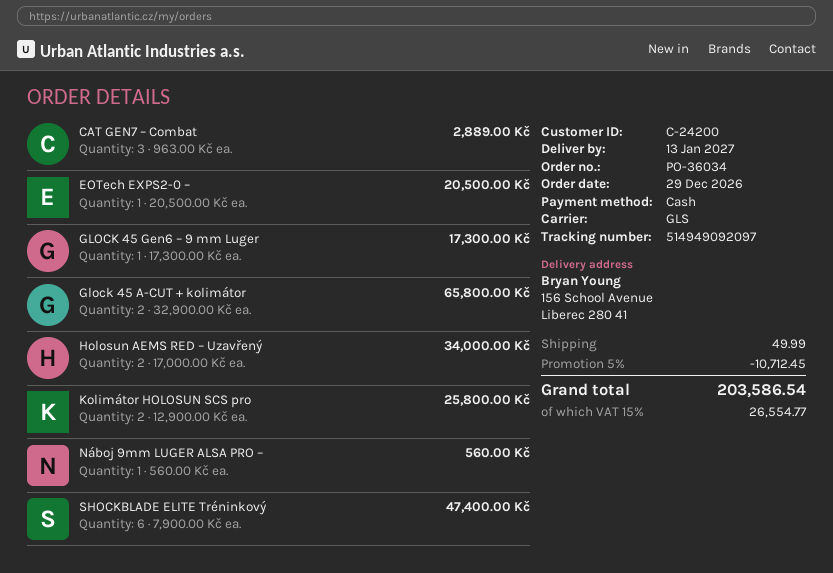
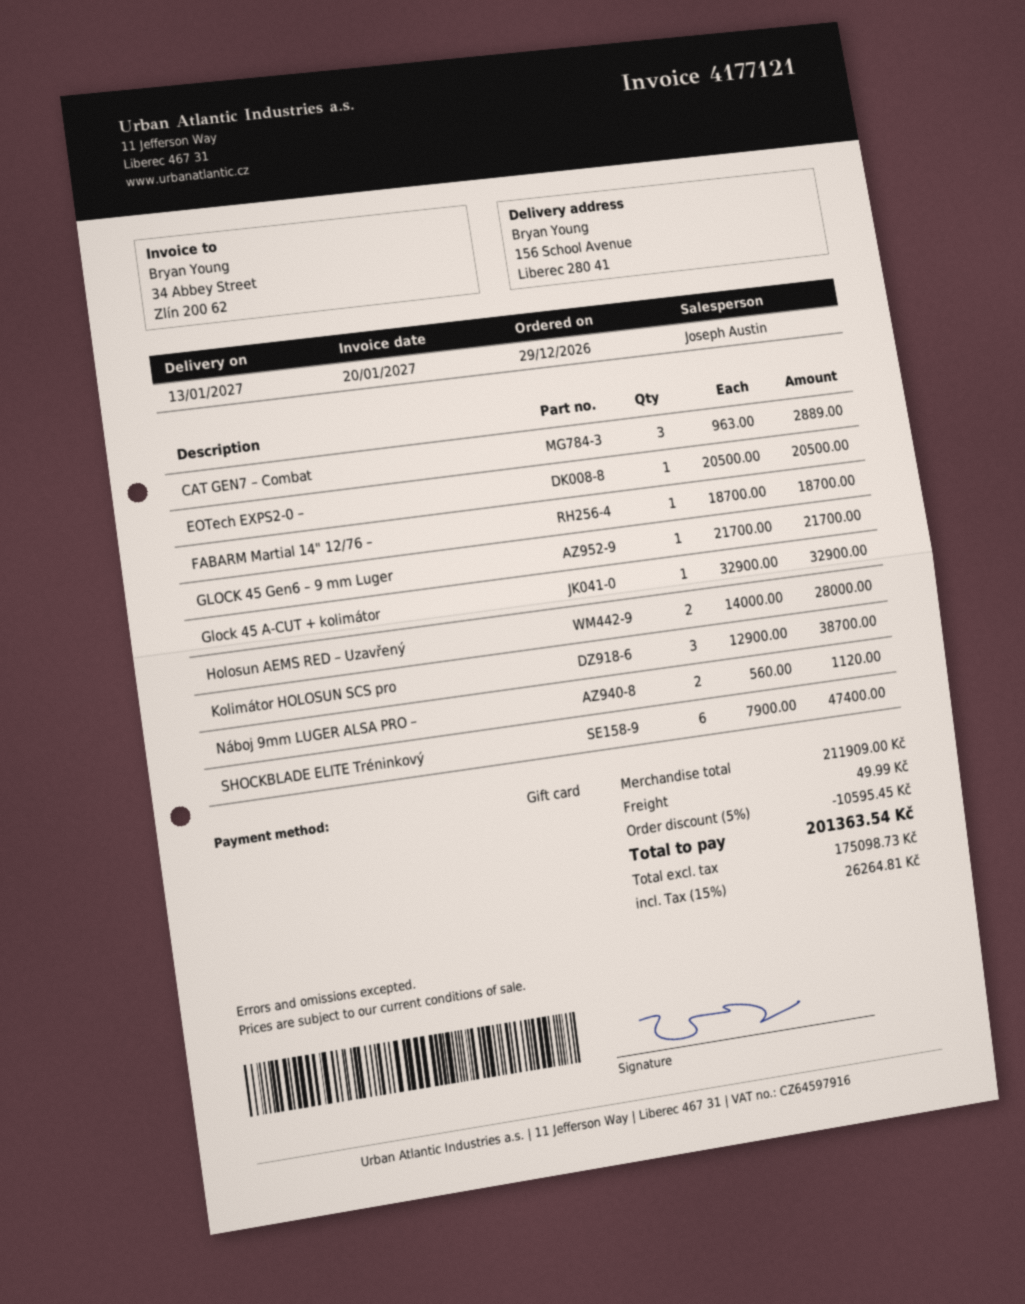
payment method: cash -> gift card
GLOCK 45 Gen6 – 9 mm Luger: 1 x 17300.00 = 17300.00 -> 1 x 21700.00 = 21700.00
Glock 45 A-CUT + kolimátor: 2 x 32900.00 = 65800.00 -> 1 x 32900.00 = 32900.00
Holosun AEMS RED – Uzavřený: 2 x 17000.00 = 34000.00 -> 2 x 14000.00 = 28000.00
Kolimátor HOLOSUN SCS pro: 2 x 12900.00 = 25800.00 -> 3 x 12900.00 = 38700.00
Náboj 9mm LUGER ALSA PRO –: 1 x 560.00 = 560.00 -> 2 x 560.00 = 1120.00
FABARM Martial 14" 12/76 –: none -> 1 x 18700.00 = 18700.00
discount: 5% = 10712.45 -> 5% = 10595.45
tax: 15% = 26554.77 -> 15% = 26264.81
total: 203586.54 -> 201363.54

